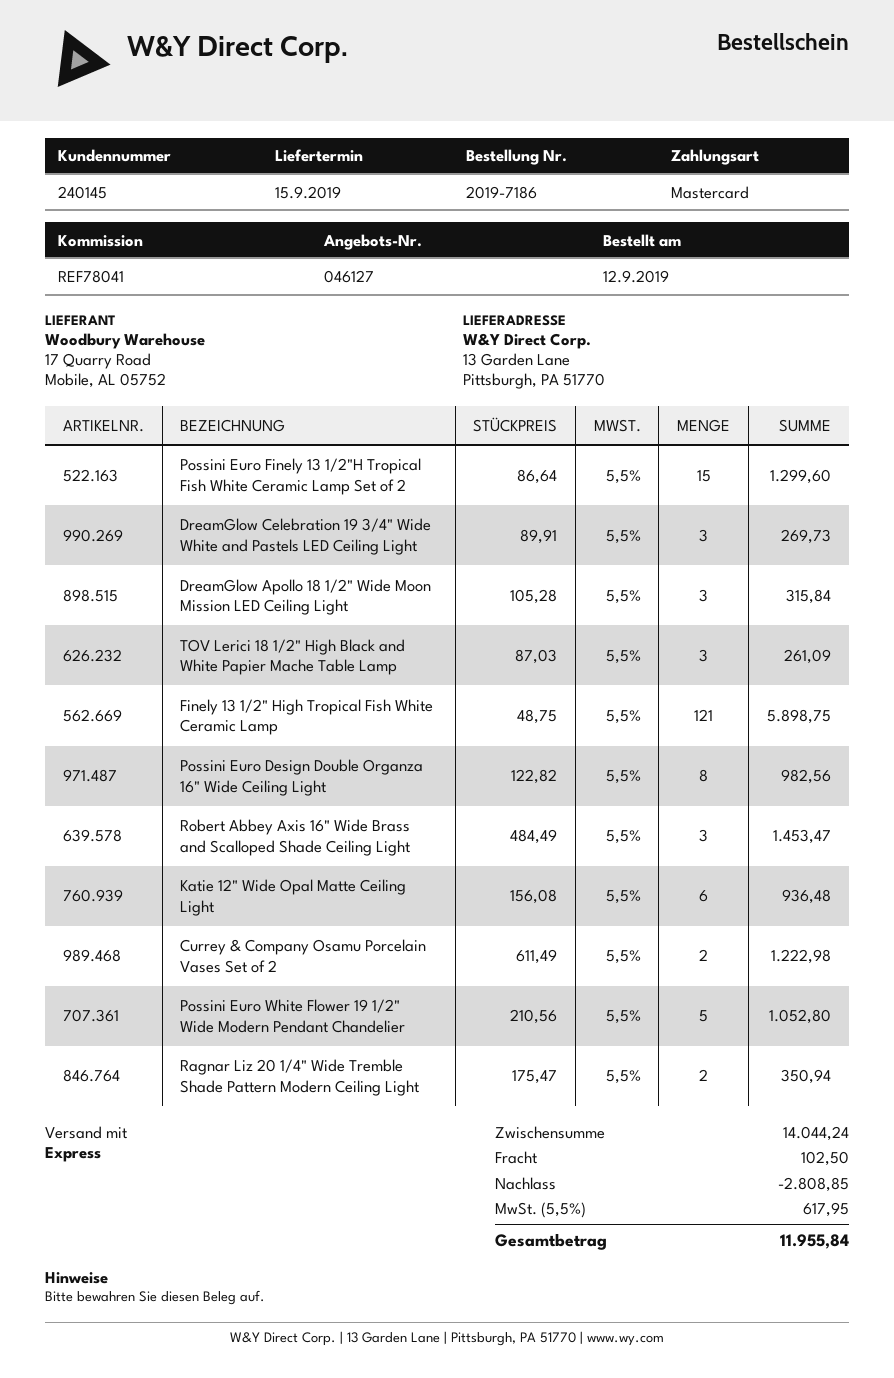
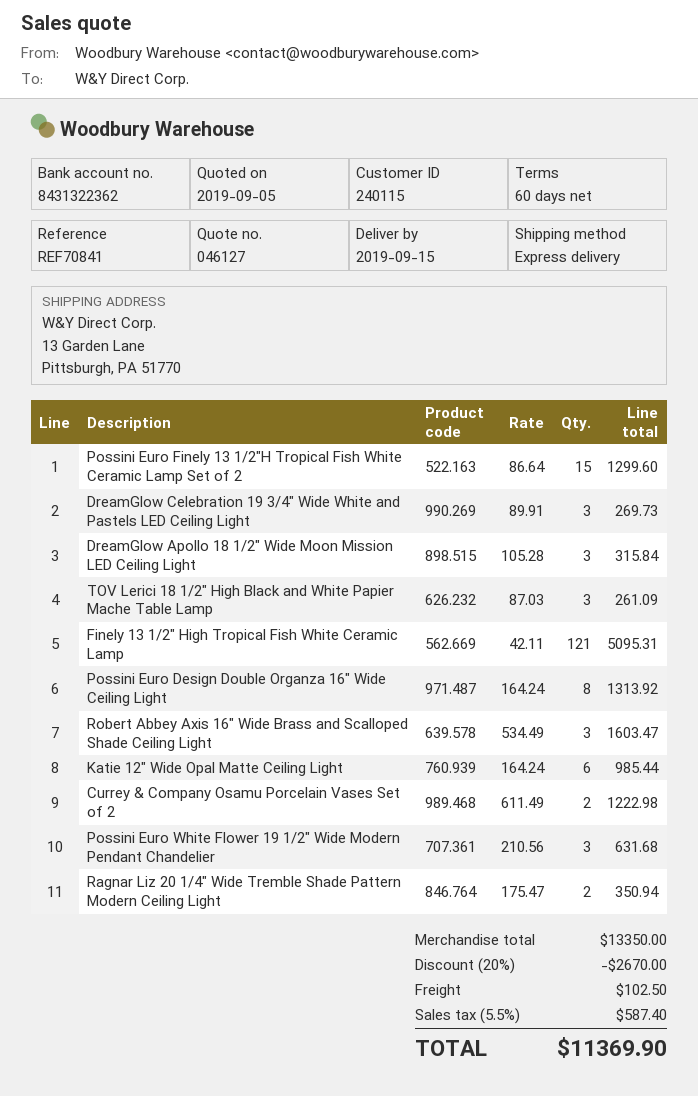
customer number: 240145 -> 240115
reference: REF78041 -> REF70841
Finely 13 1/2" High Tropical Fish White Ceramic Lamp: 121 x 48.75 = 5898.75 -> 121 x 42.11 = 5095.31
Possini Euro Design Double Organza 16" Wide Ceiling Light: 8 x 122.82 = 982.56 -> 8 x 164.24 = 1313.92
Robert Abbey Axis 16" Wide Brass and Scalloped Shade Ceiling Light: 3 x 484.49 = 1453.47 -> 3 x 534.49 = 1603.47
Katie 12" Wide Opal Matte Ceiling Light: 6 x 156.08 = 936.48 -> 6 x 164.24 = 985.44
Possini Euro White Flower 19 1/2" Wide Modern Pendant Chandelier: 5 x 210.56 = 1052.80 -> 3 x 210.56 = 631.68
subtotal: 14044.24 -> 13350.00
discount: 2808.85 -> 2670.00
tax: 5.5% = 617.95 -> 5.5% = 587.40
total: 11955.84 -> 11369.90

